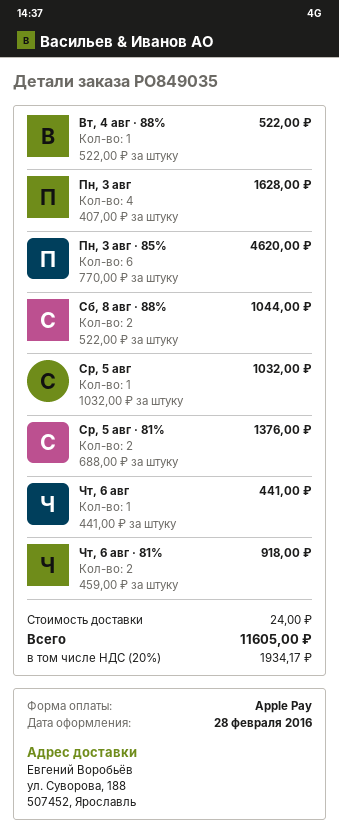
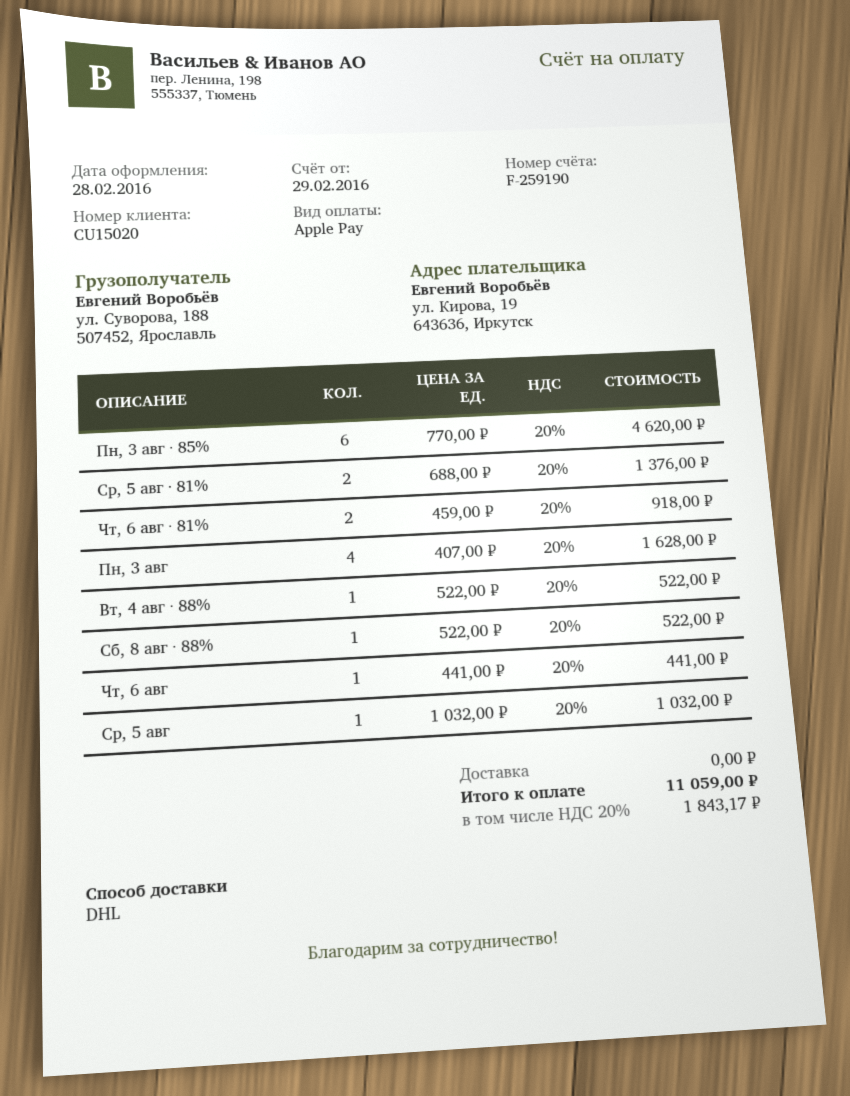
Сб, 8 авг · 88%: 2 x 522.00 = 1044.00 -> 1 x 522.00 = 522.00
shipping: 24.00 -> 0.00
tax: 20% = 1934.17 -> 20% = 1843.17
total: 11605.00 -> 11059.00

